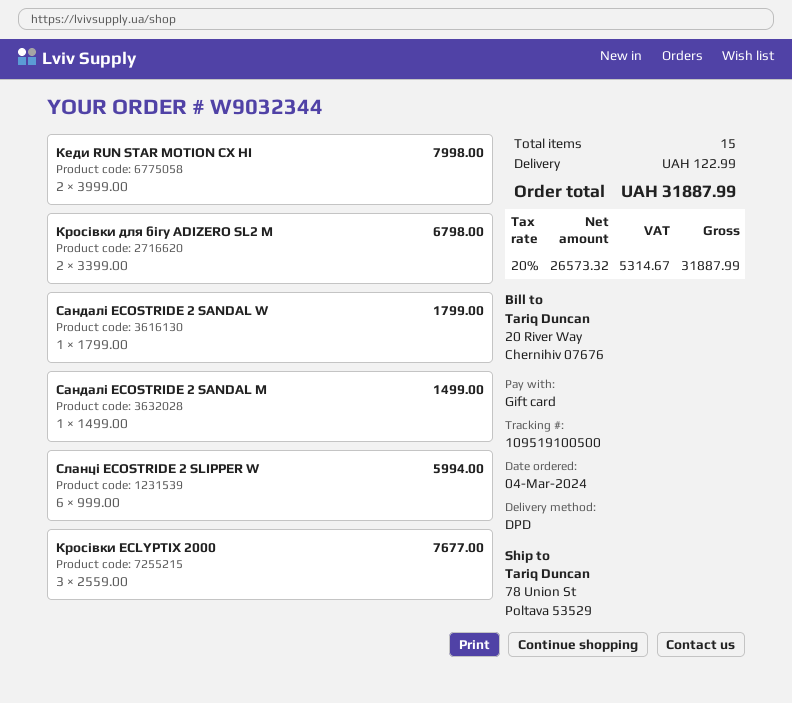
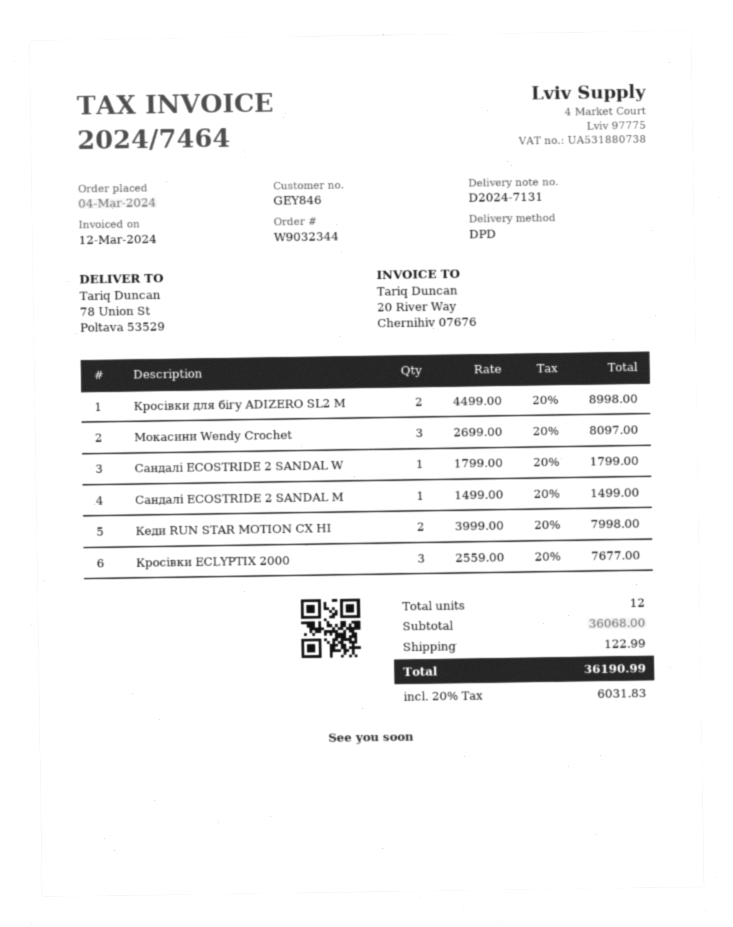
Кросівки для бігу ADIZERO SL2 M: 2 x 3399.00 = 6798.00 -> 2 x 4499.00 = 8998.00
Сланці ECOSTRIDE 2 SLIPPER W: 6 x 999.00 = 5994.00 -> none
Мокасини Wendy Crochet: none -> 3 x 2699.00 = 8097.00
total quantity: 15 -> 12
tax: 20% = 5314.67 -> 20% = 6031.83
total: 31887.99 -> 36190.99

